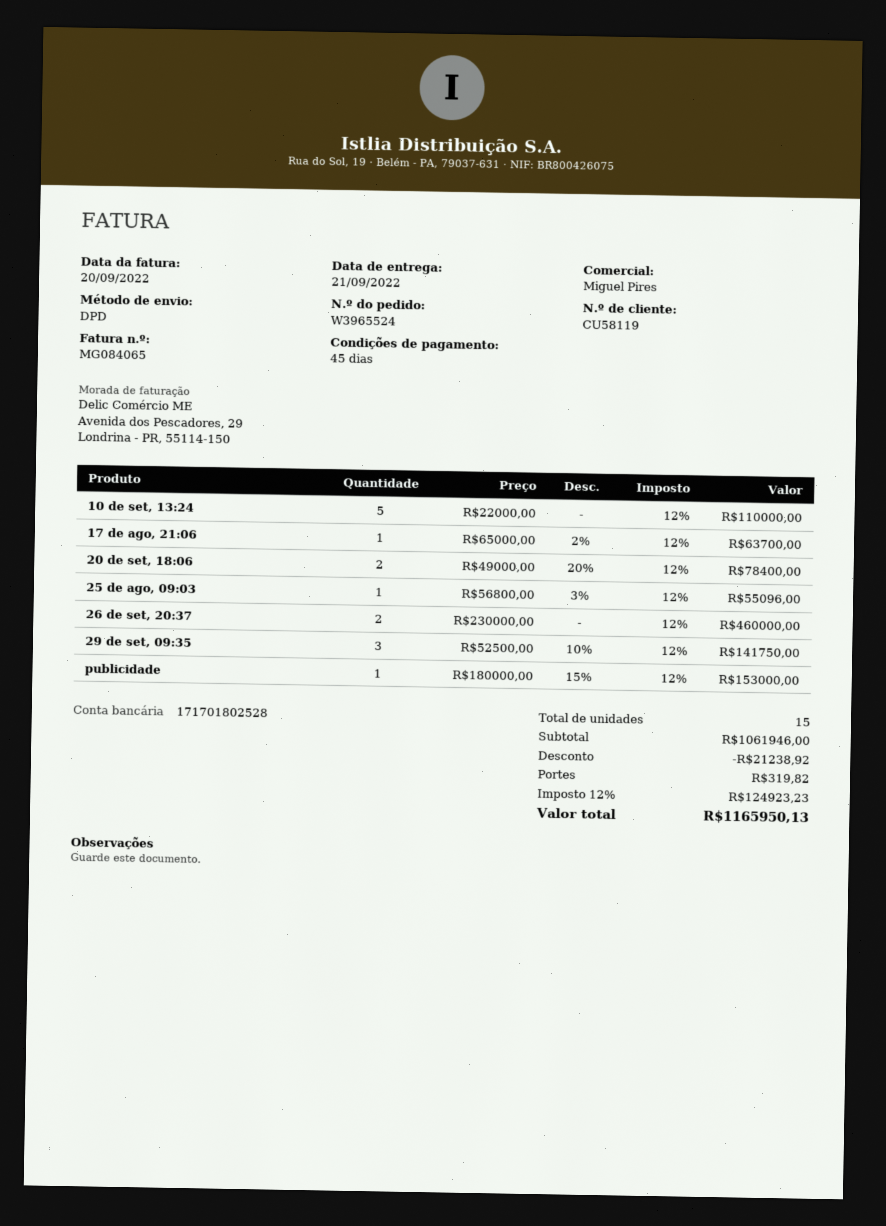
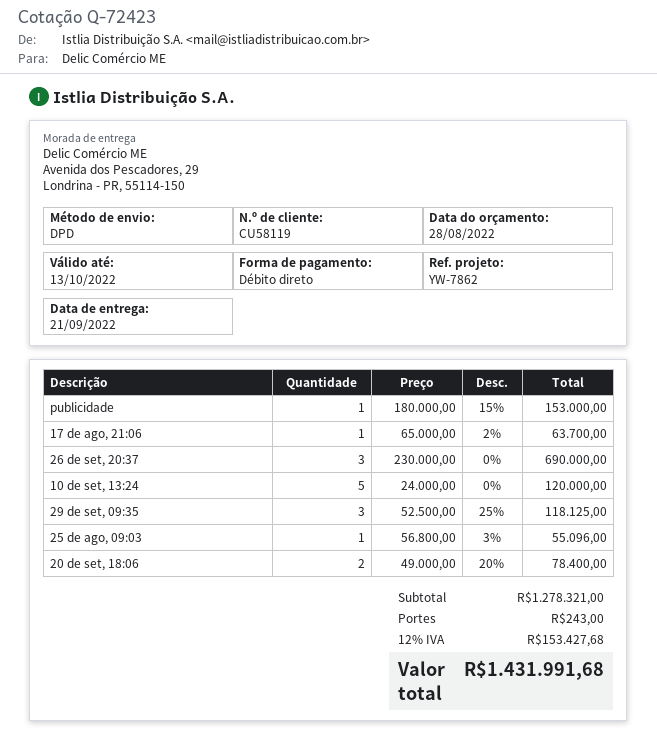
10 de set, 13:24: 5 x 22000.00 = 110000.00 -> 5 x 24000.00 = 120000.00
26 de set, 20:37: 2 x 230000.00 = 460000.00 -> 3 x 230000.00 = 690000.00
29 de set, 09:35: 3 x 52500.00 - 10% = 141750.00 -> 3 x 52500.00 - 25% = 118125.00
subtotal: 1061946.00 -> 1278321.00
discount: 21238.92 -> none
shipping: 319.82 -> 243.00
tax: 12% = 124923.23 -> 12% = 153427.68
total: 1165950.13 -> 1431991.68

